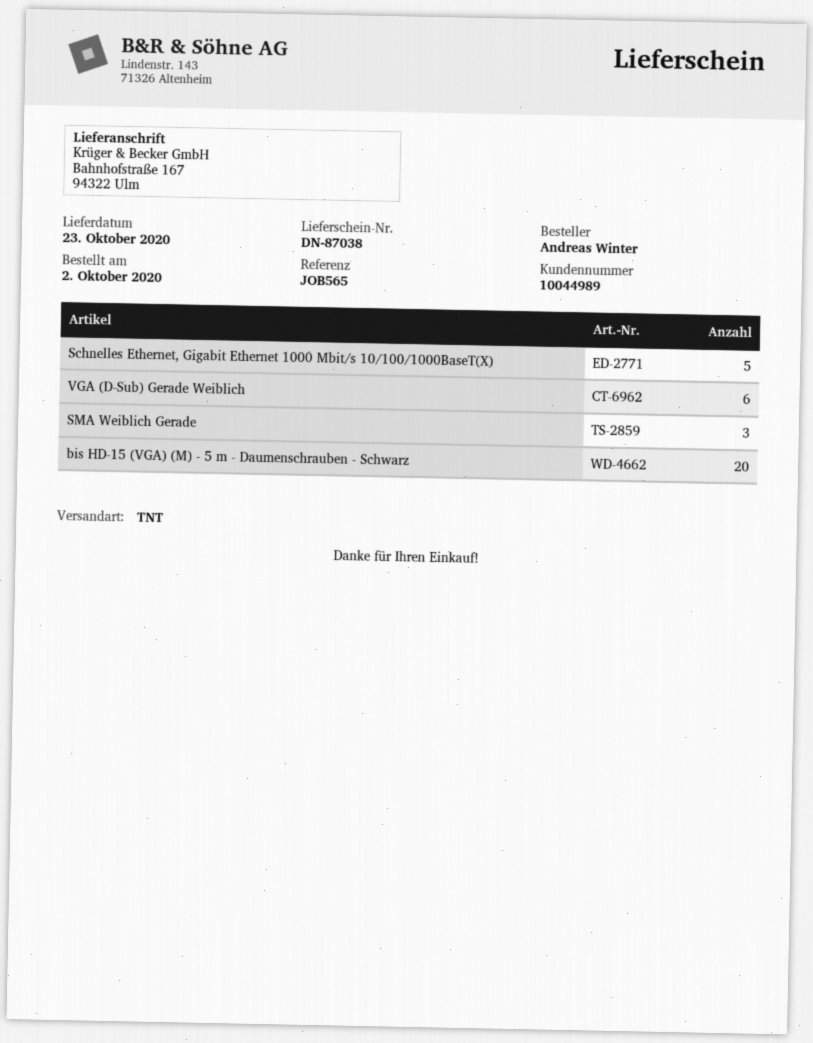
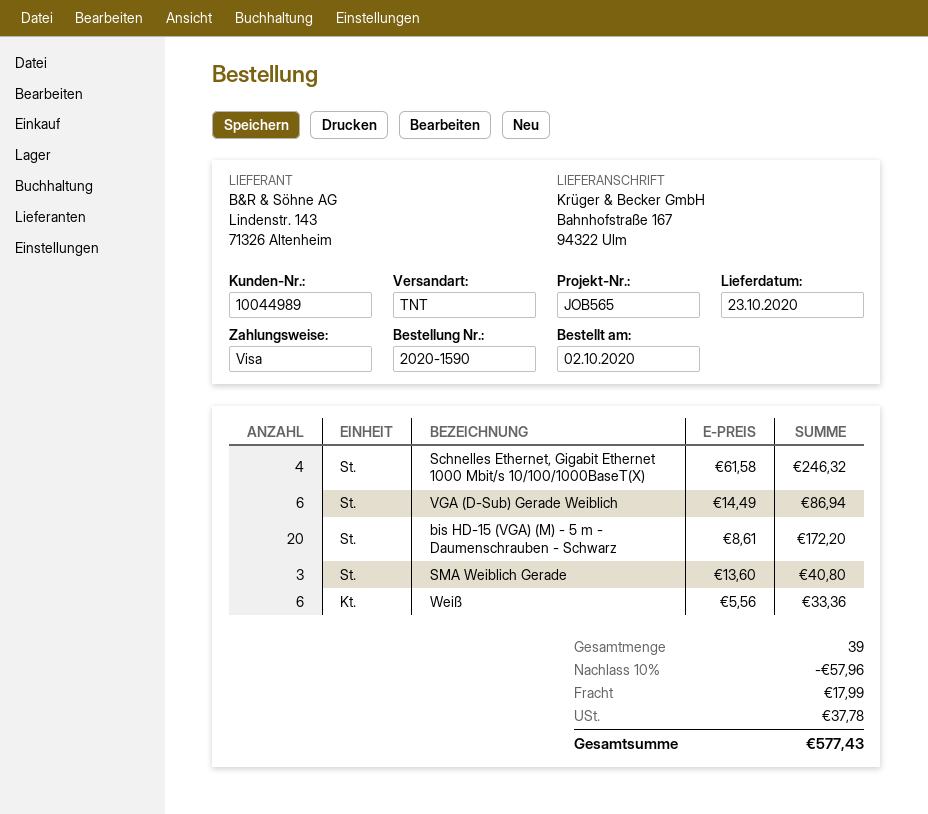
Schnelles Ethernet, Gigabit Ethernet 1000 Mbit/s 10/100/1000BaseT(X): 5 -> 4
Weiß: none -> 6

